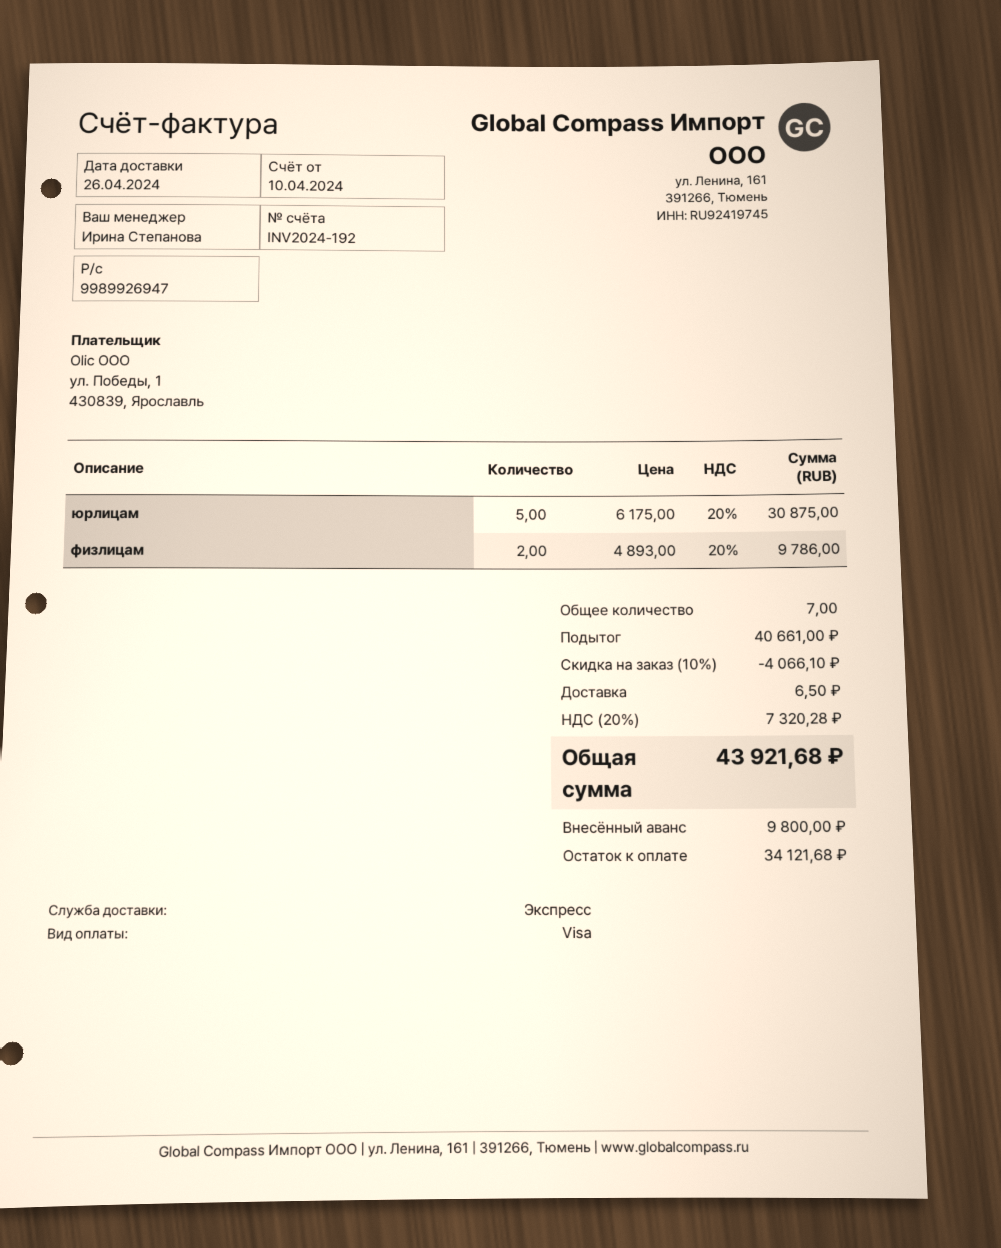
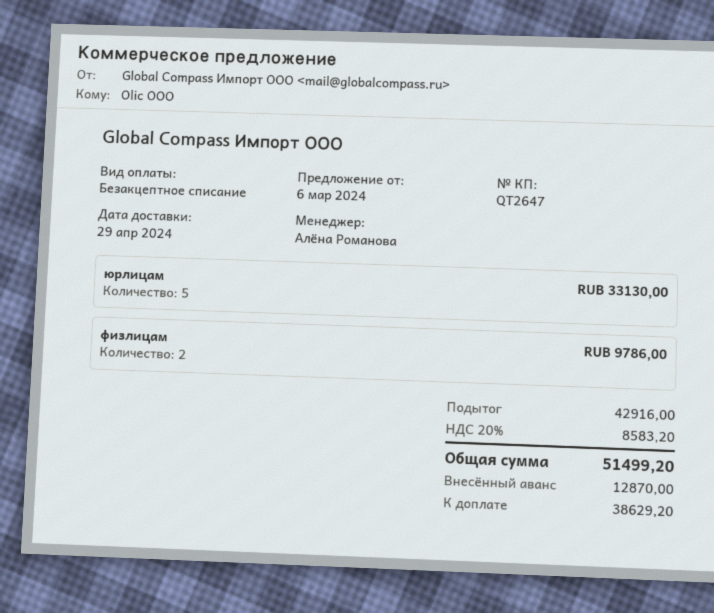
delivery date: 2024-04-26 -> 2024-04-29
sales rep: Ирина Степанова -> Алёна Романова
payment method: Visa -> direct debit
юрлицам: 5 for 30875.00 -> 5 for 33130.00
subtotal: 40661.00 -> 42916.00
discount: 10% = 4066.10 -> none
shipping: 6.50 -> none
tax: 20% = 7320.28 -> 20% = 8583.20
total: 43921.68 -> 51499.20
deposit: 9800.00 -> 12870.00
balance: 34121.68 -> 38629.20

